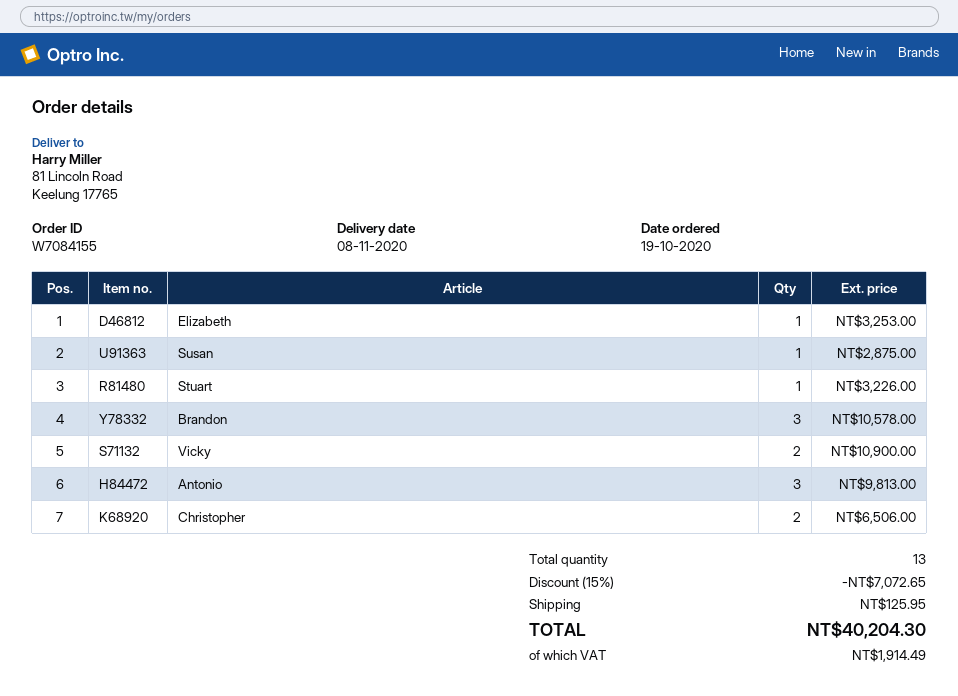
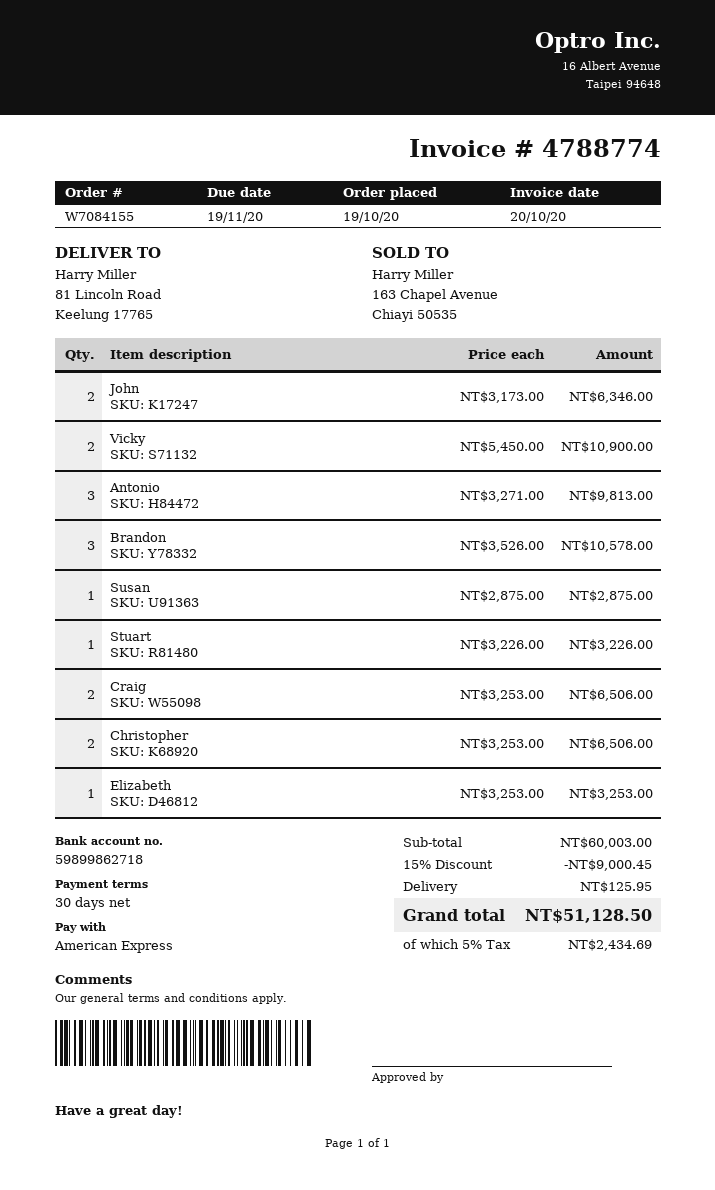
John: none -> 2 for 6346.00
Craig: none -> 2 for 6506.00
discount: 15% = 7072.65 -> 15% = 9000.45
tax: 1914.49 -> 2434.69
total: 40204.30 -> 51128.50

